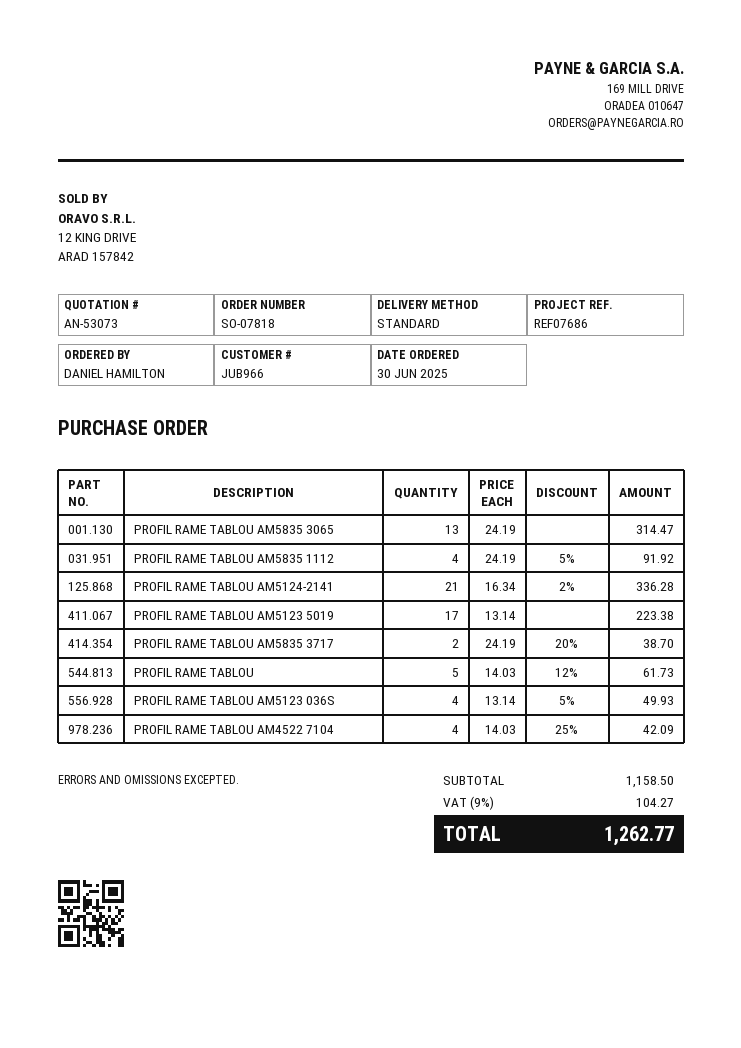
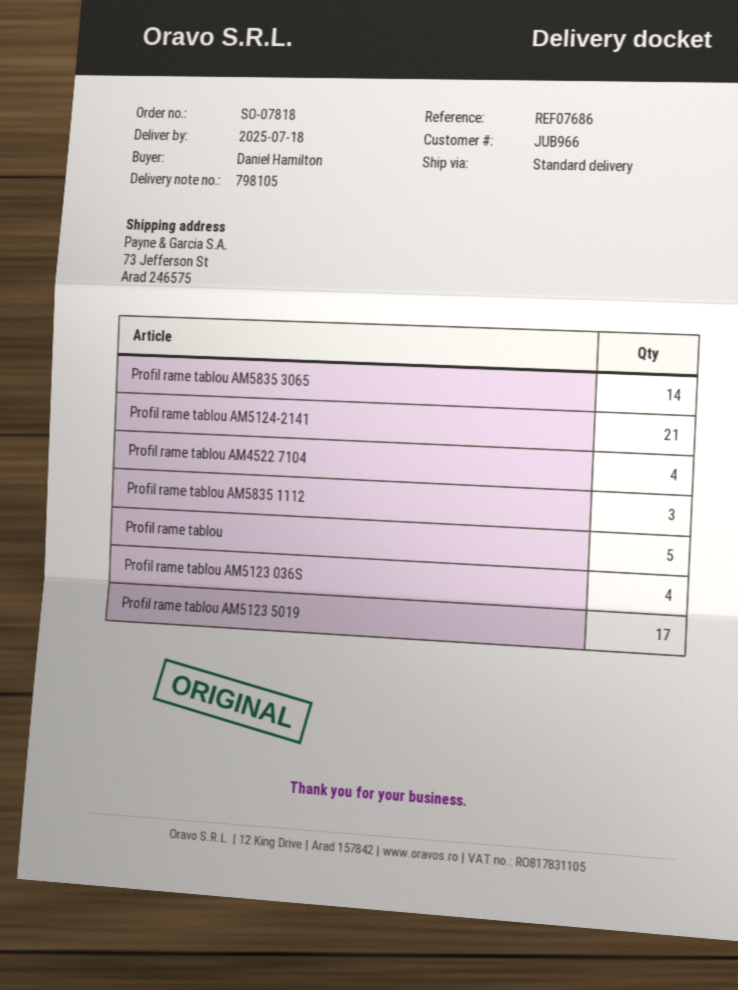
PROFIL RAME TABLOU AM5835 3065: 13 -> 14
PROFIL RAME TABLOU AM5835 1112: 4 -> 3
PROFIL RAME TABLOU AM5835 3717: 2 -> none

